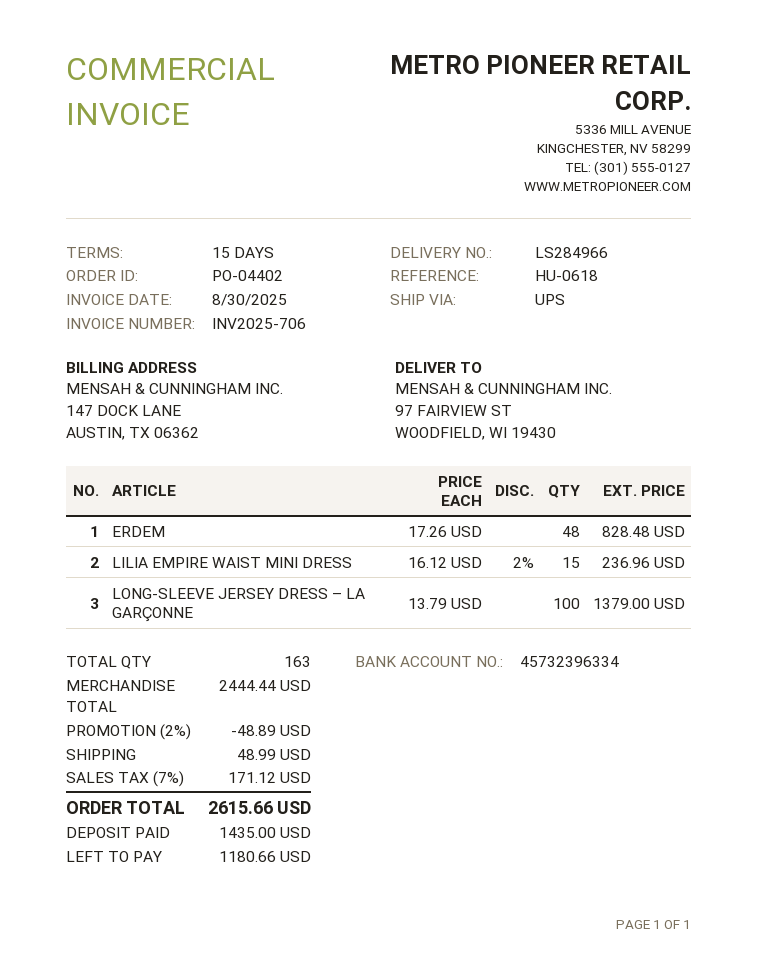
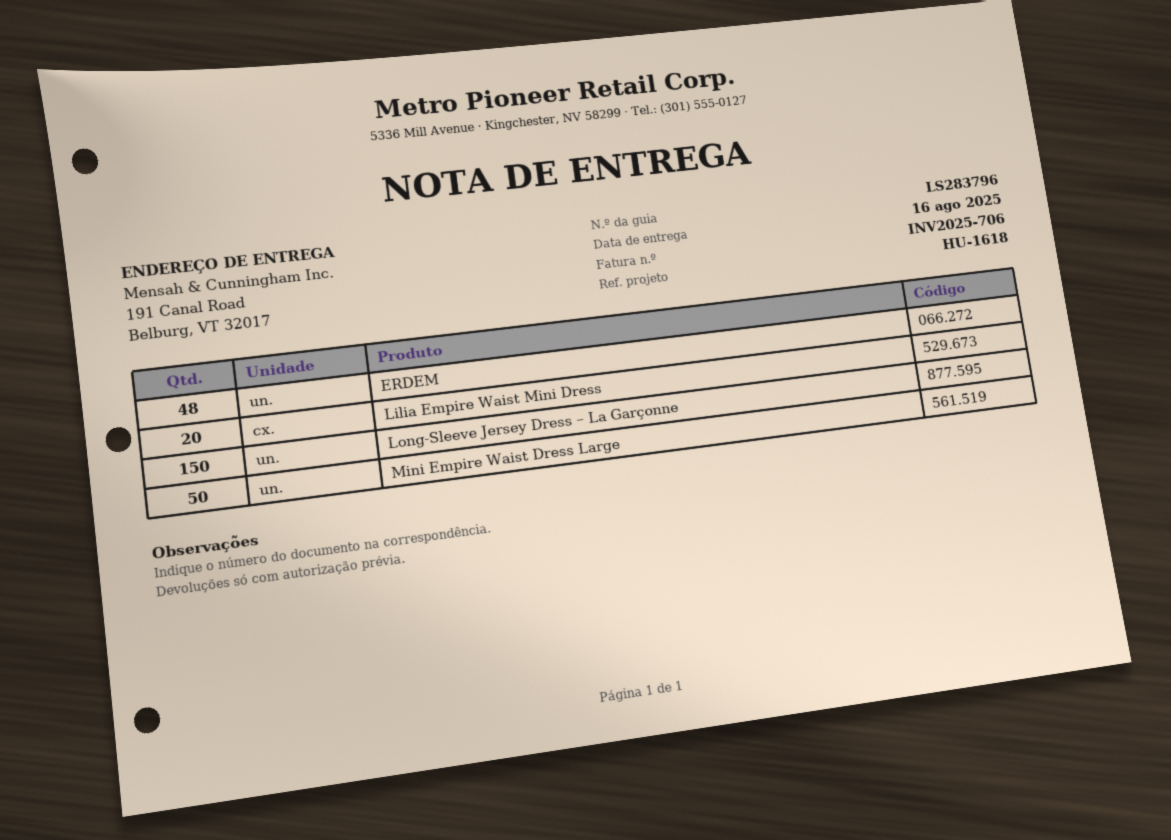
delivery note number: LS284966 -> LS283796
reference: HU-0618 -> HU-1618
ship to: 97 FAIRVIEW ST, WOODFIELD, WI 19430 -> 191 Canal Road, Belburg, VT 32017
LILIA EMPIRE WAIST MINI DRESS: 15 -> 20
LONG-SLEEVE JERSEY DRESS – LA GARÇONNE: 100 -> 150
Mini Empire Waist Dress Large: none -> 50

